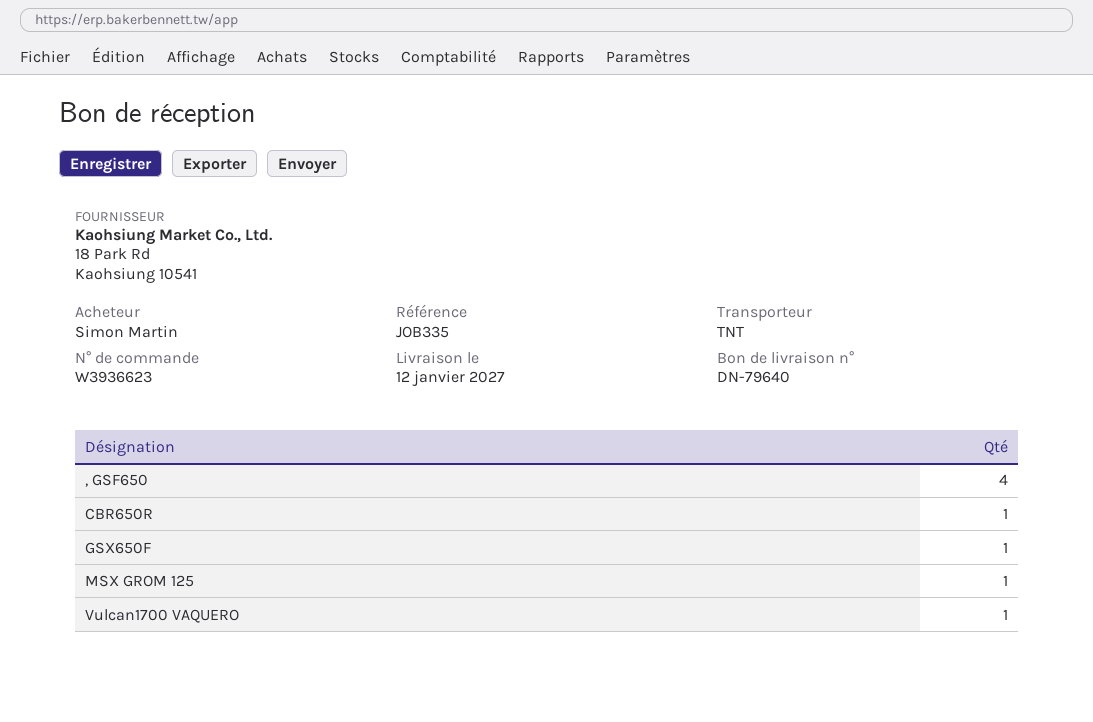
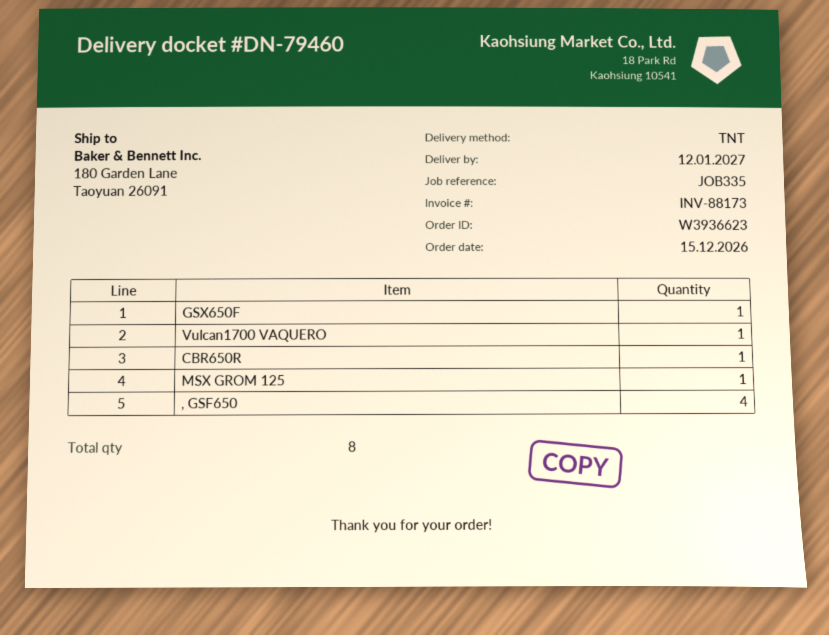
delivery note number: DN-79640 -> DN-79460

